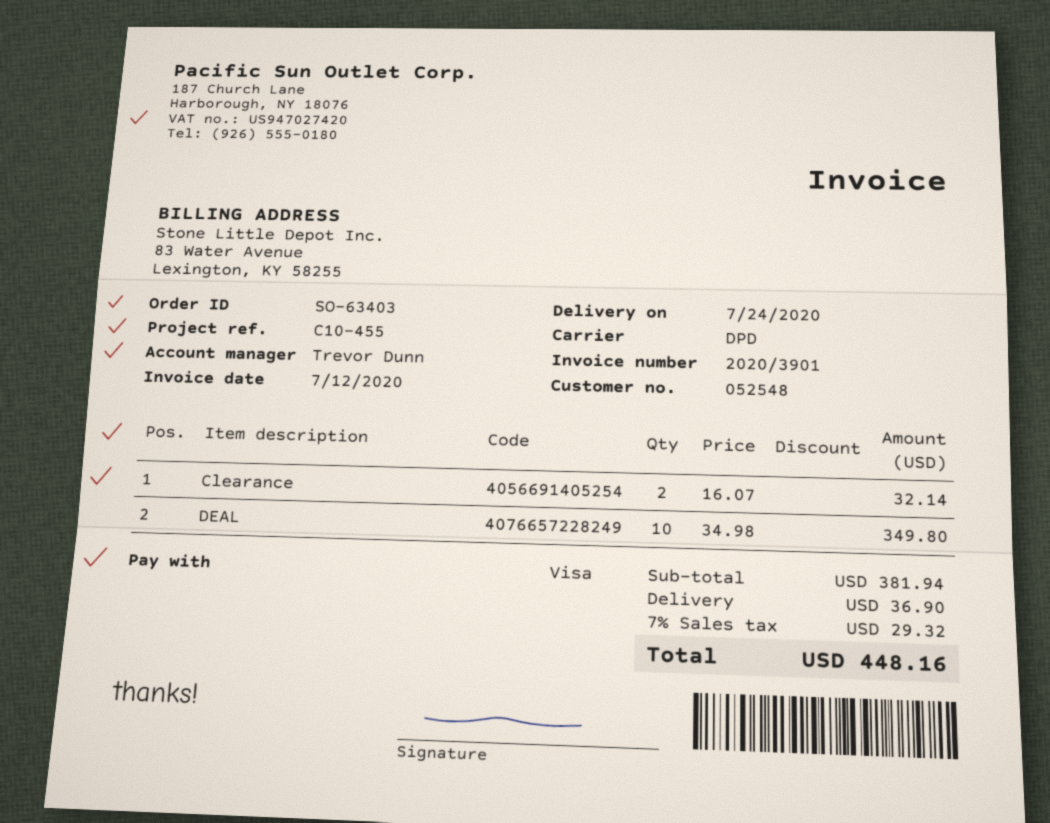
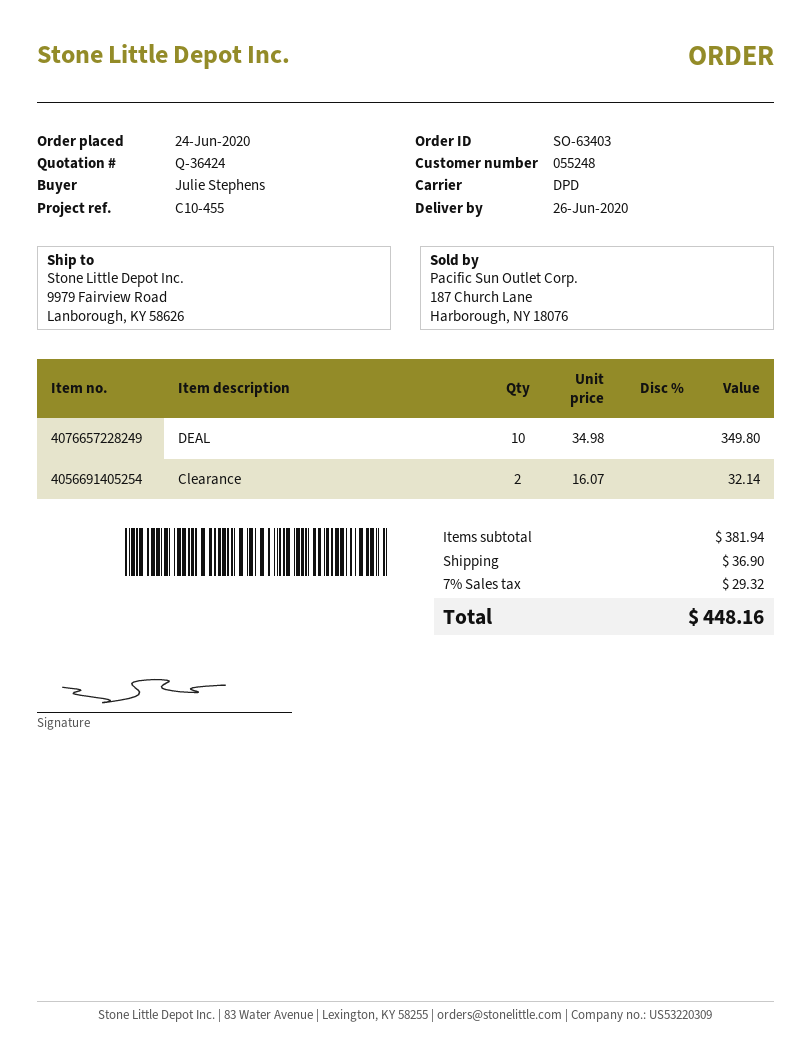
delivery date: 2020-07-24 -> 2020-06-26
customer number: 052548 -> 055248

